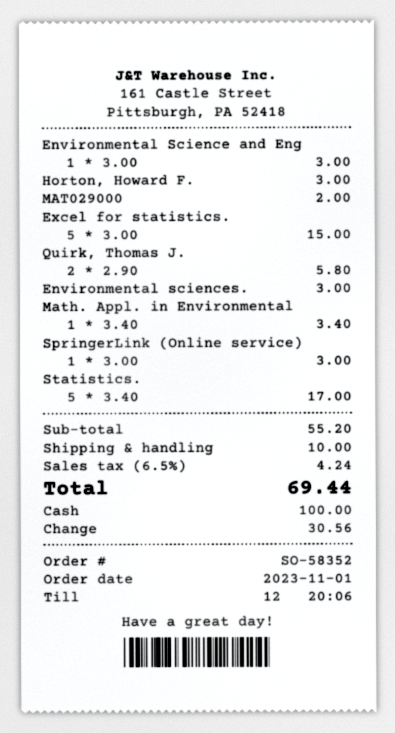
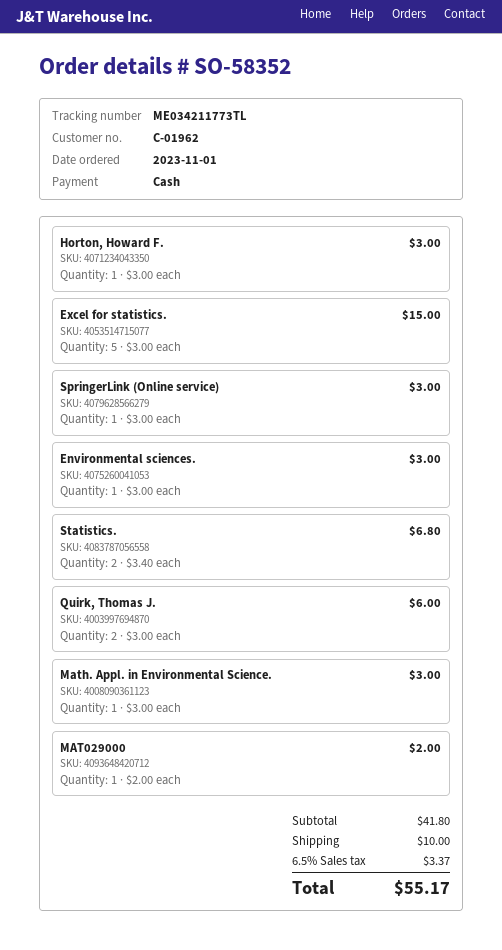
Environmental Science and Eng: 1 x 3.00 = 3.00 -> none
Quirk, Thomas J.: 2 x 2.90 = 5.80 -> 2 x 3.00 = 6.00
Math. Appl. in Environmental: 1 x 3.40 = 3.40 -> 1 x 3.00 = 3.00
Statistics.: 5 x 3.40 = 17.00 -> 2 x 3.40 = 6.80
subtotal: 55.20 -> 41.80
tax: 6.5% = 4.24 -> 6.5% = 3.37
total: 69.44 -> 55.17

